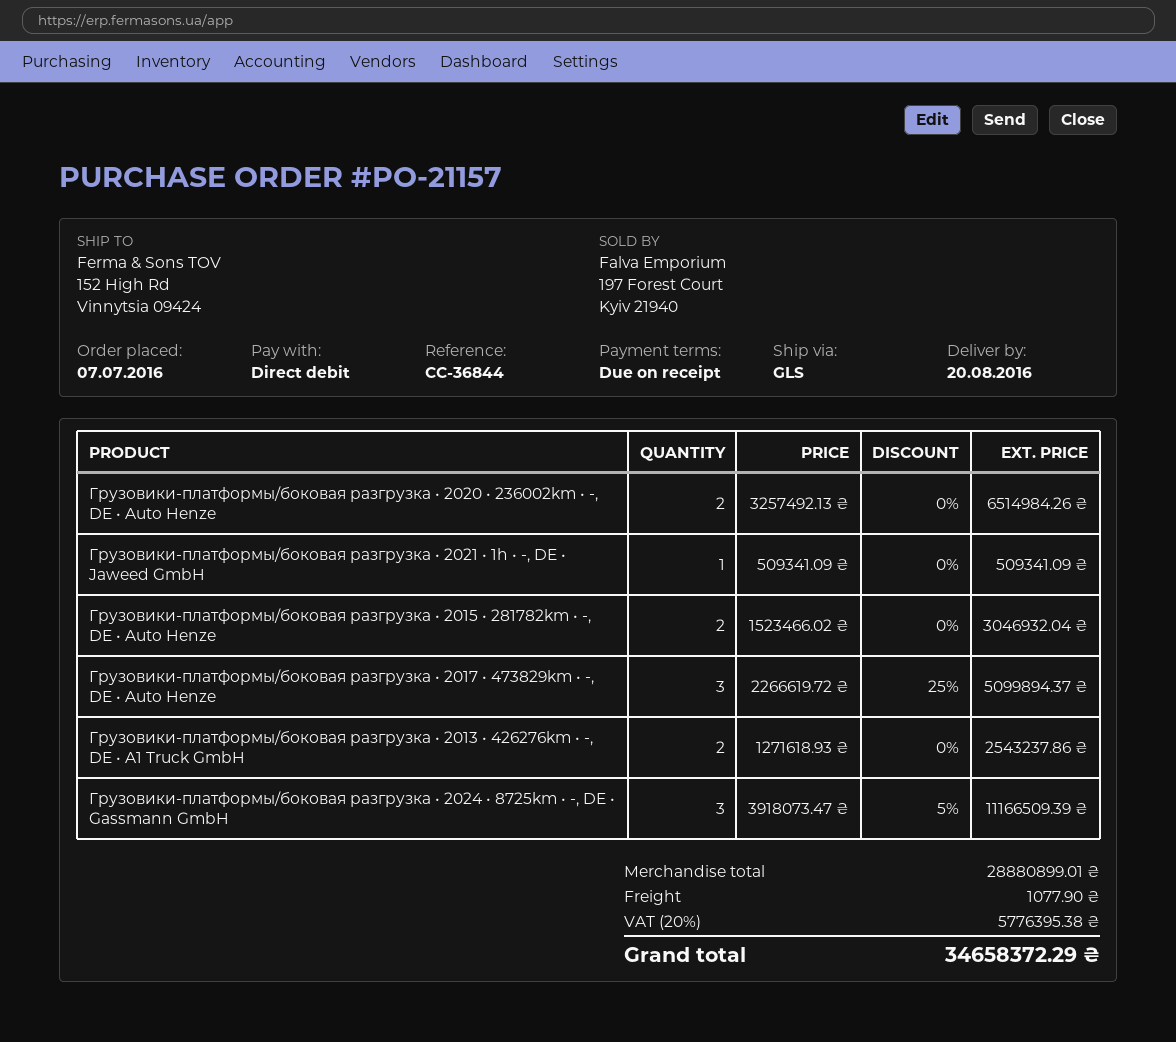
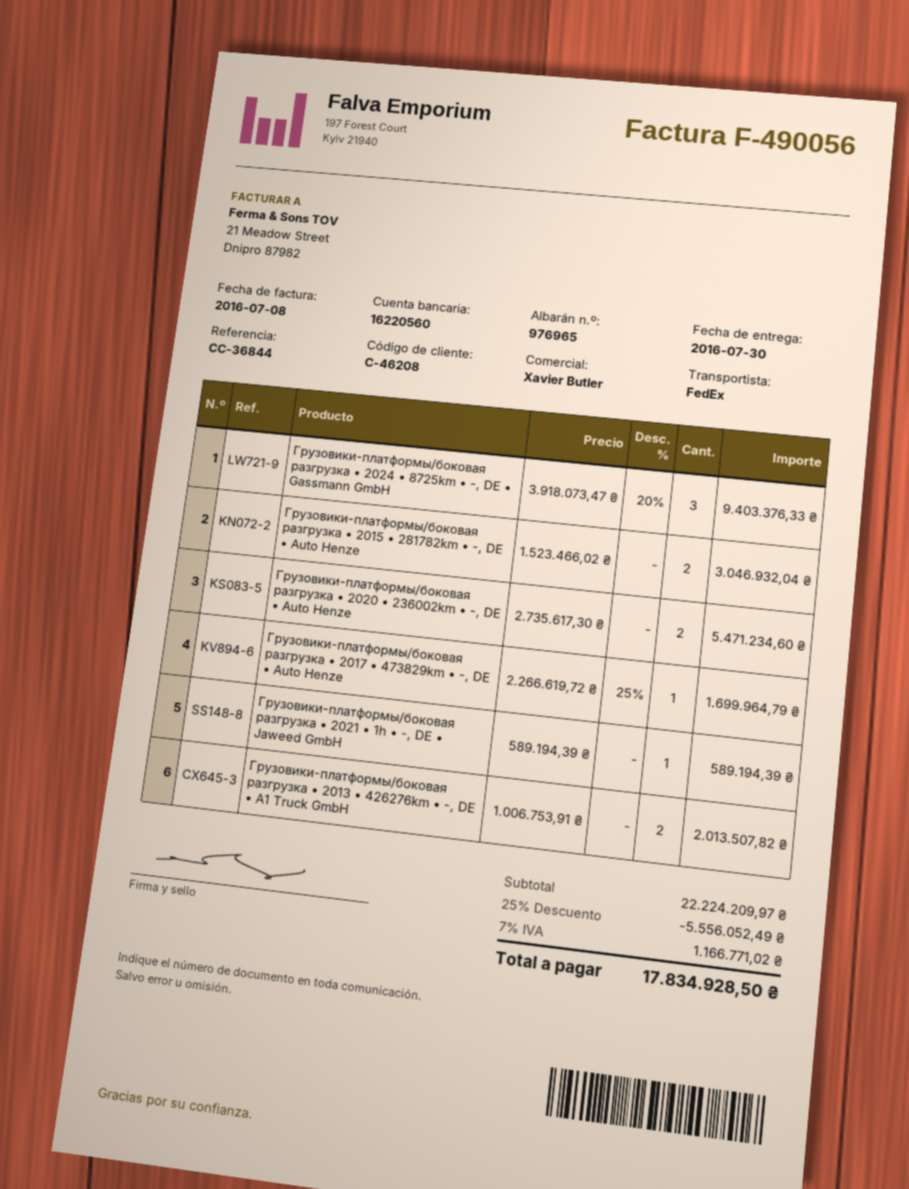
delivery date: 2016-08-20 -> 2016-07-30
shipping method: GLS -> FedEx
Грузовики-платформы/боковая разгрузка • 2020 • 236002km • -, DE • Auto Henze: 2 x 3257492.13 = 6514984.26 -> 2 x 2735617.30 = 5471234.60
Грузовики-платформы/боковая разгрузка • 2021 • 1h • -, DE • Jaweed GmbH: 1 x 509341.09 = 509341.09 -> 1 x 589194.39 = 589194.39
Грузовики-платформы/боковая разгрузка • 2017 • 473829km • -, DE • Auto Henze: 3 x 2266619.72 - 25% = 5099894.37 -> 1 x 2266619.72 - 25% = 1699964.79
Грузовики-платформы/боковая разгрузка • 2013 • 426276km • -, DE • A1 Truck GmbH: 2 x 1271618.93 = 2543237.86 -> 2 x 1006753.91 = 2013507.82
Грузовики-платформы/боковая разгрузка • 2024 • 8725km • -, DE • Gassmann GmbH: 3 x 3918073.47 - 5% = 11166509.39 -> 3 x 3918073.47 - 20% = 9403376.33
subtotal: 28880899.01 -> 22224209.97
discount: none -> 25% = 5556052.49
shipping: 1077.90 -> none
tax: 20% = 5776395.38 -> 7% = 1166771.02
total: 34658372.29 -> 17834928.50

